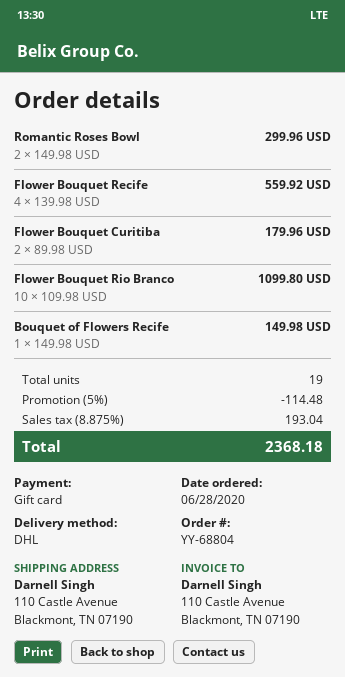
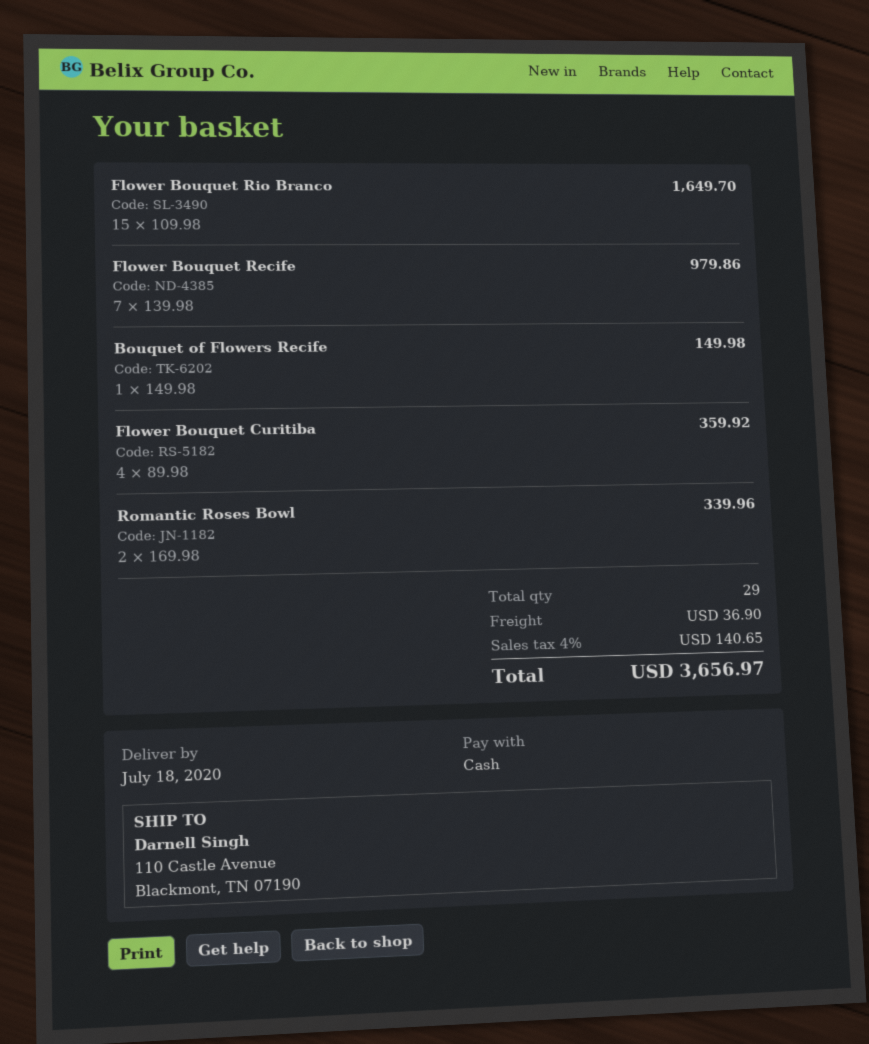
payment method: gift card -> cash
Romantic Roses Bowl: 2 x 149.98 = 299.96 -> 2 x 169.98 = 339.96
Flower Bouquet Recife: 4 x 139.98 = 559.92 -> 7 x 139.98 = 979.86
Flower Bouquet Curitiba: 2 x 89.98 = 179.96 -> 4 x 89.98 = 359.92
Flower Bouquet Rio Branco: 10 x 109.98 = 1099.80 -> 15 x 109.98 = 1649.70
total quantity: 19 -> 29
discount: 5% = 114.48 -> none
shipping: none -> 36.90
tax: 8.875% = 193.04 -> 4% = 140.65
total: 2368.18 -> 3656.97

